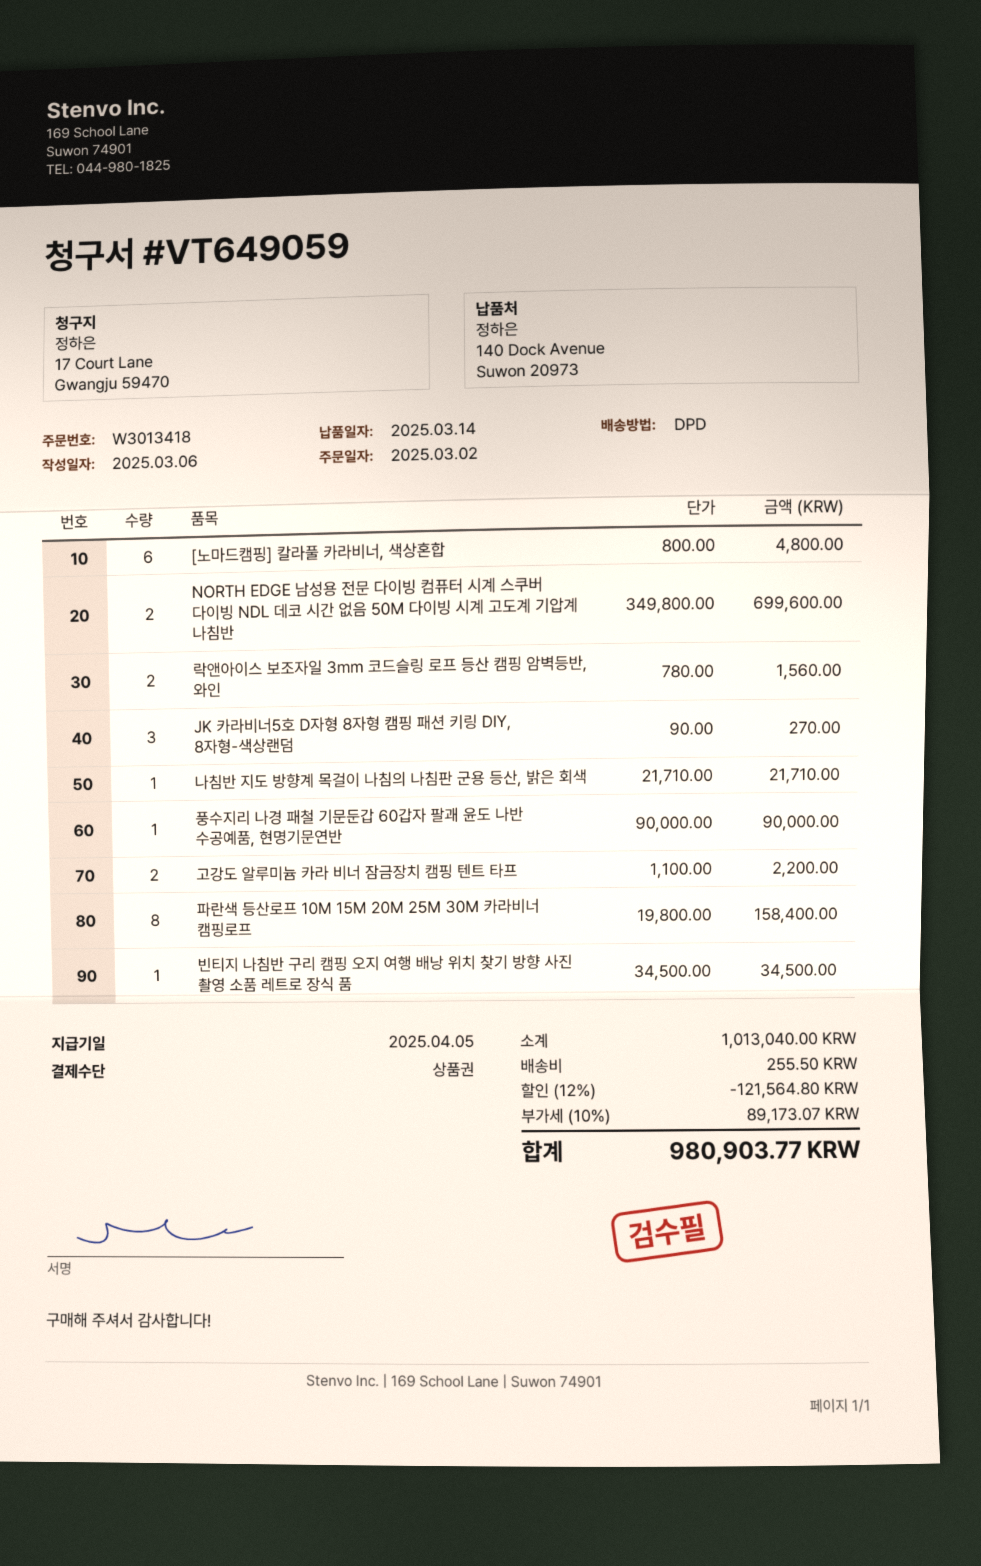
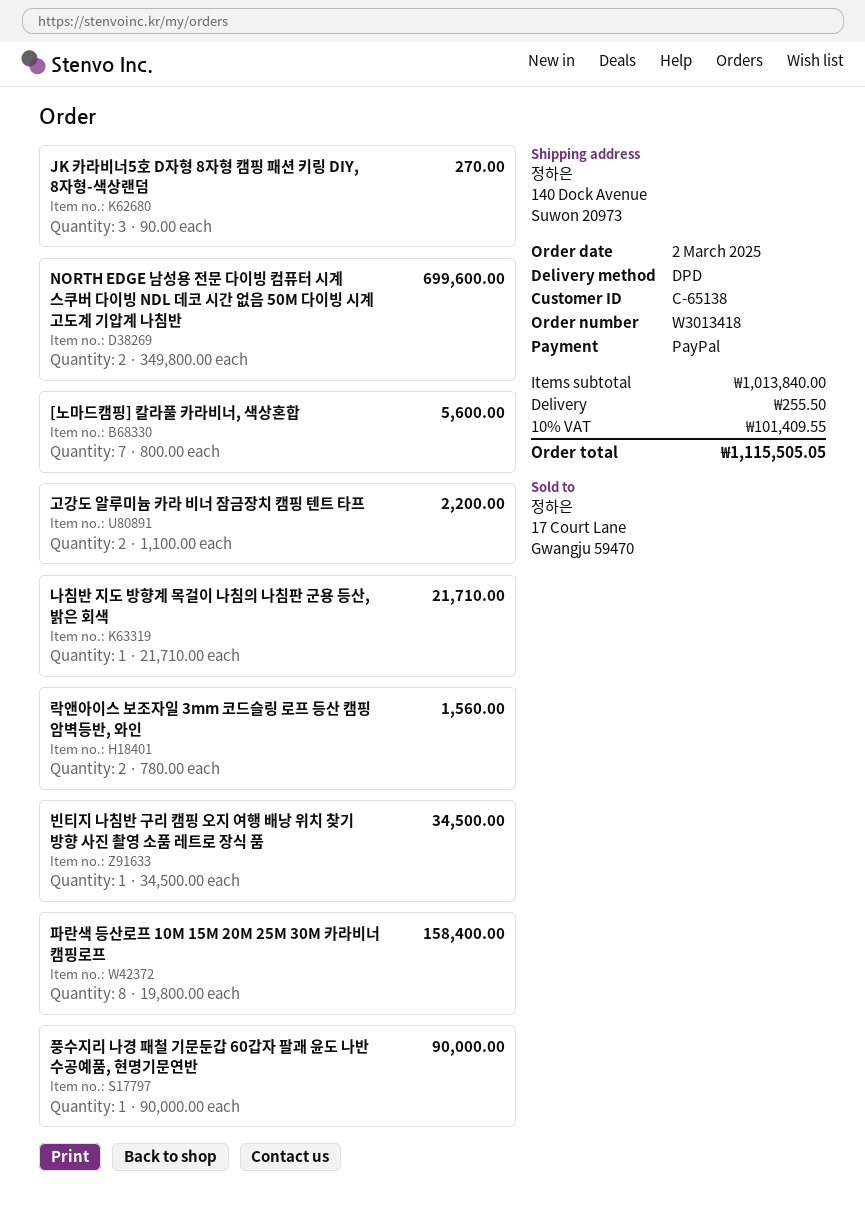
payment method: gift card -> PayPal
[노마드캠핑] 칼라풀 카라비너, 색상혼합: 6 x 800.00 = 4800.00 -> 7 x 800.00 = 5600.00
subtotal: 1013040.00 -> 1013840.00
discount: 12% = 121564.80 -> none
tax: 10% = 89173.07 -> 10% = 101409.55
total: 980903.77 -> 1115505.05

